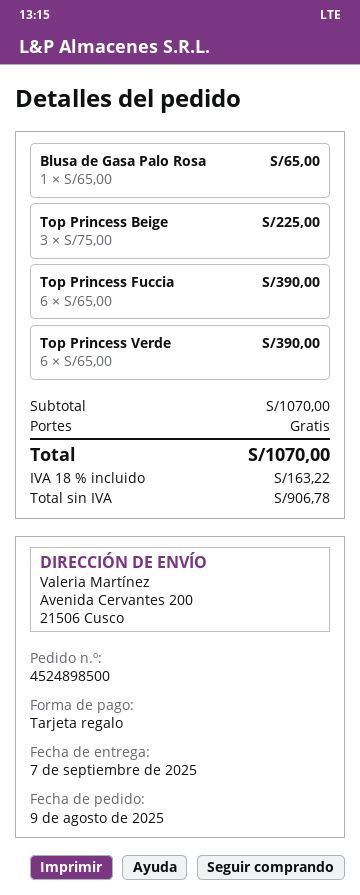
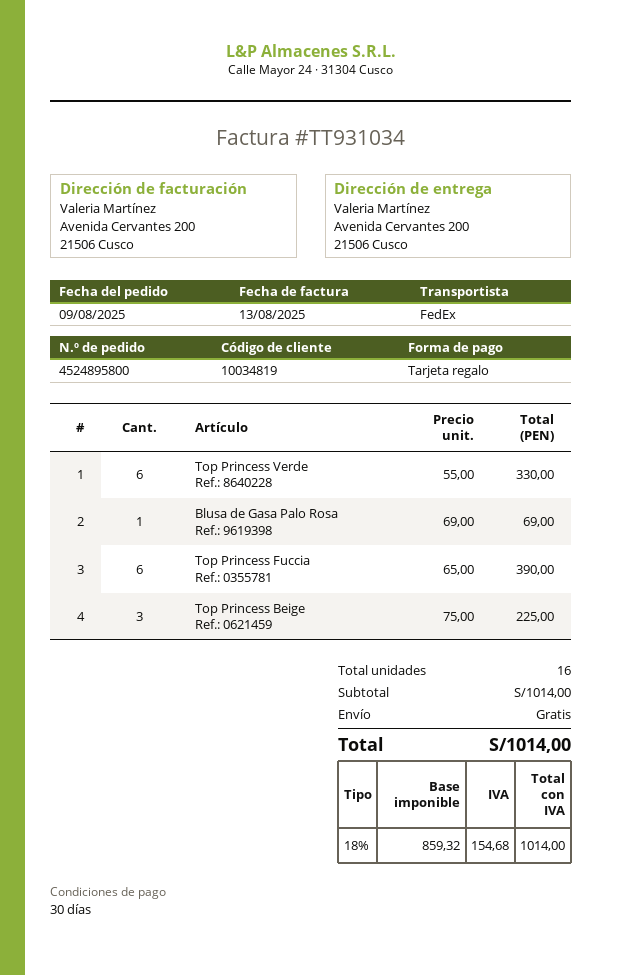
order number: 4524898500 -> 4524895800
Blusa de Gasa Palo Rosa: 1 x 65.00 = 65.00 -> 1 x 69.00 = 69.00
Top Princess Verde: 6 x 65.00 = 390.00 -> 6 x 55.00 = 330.00
subtotal: 1070.00 -> 1014.00
net: 906.78 -> 859.32
tax: 18% = 163.22 -> 18% = 154.68
total: 1070.00 -> 1014.00

